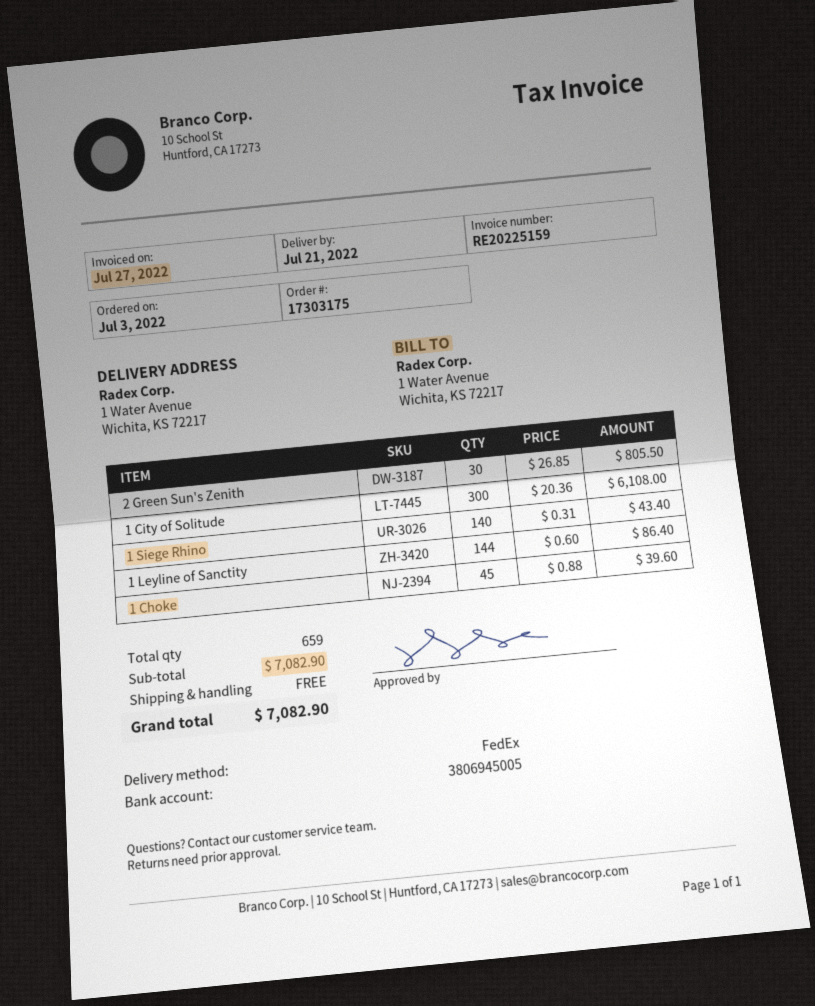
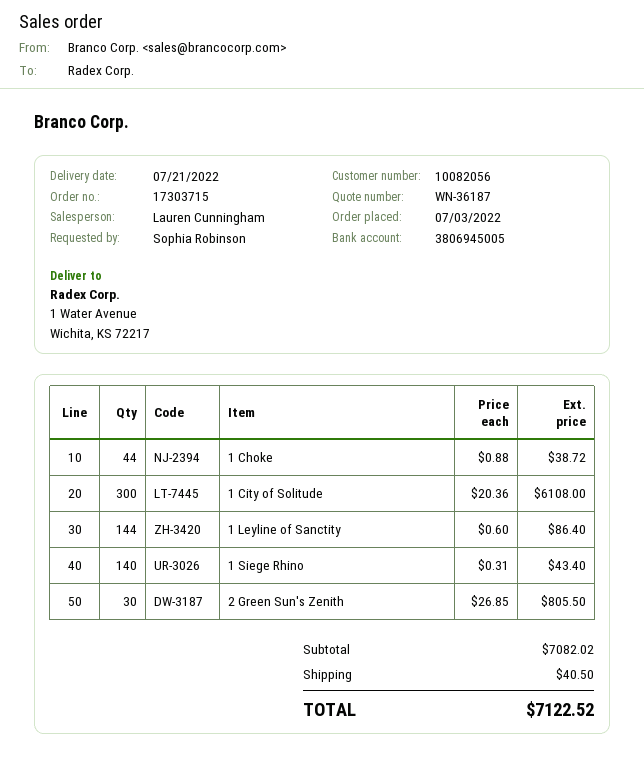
order number: 17303175 -> 17303715
1 Choke: 45 x 0.88 = 39.60 -> 44 x 0.88 = 38.72
subtotal: 7082.90 -> 7082.02
shipping: 0.00 -> 40.50
total: 7082.90 -> 7122.52

